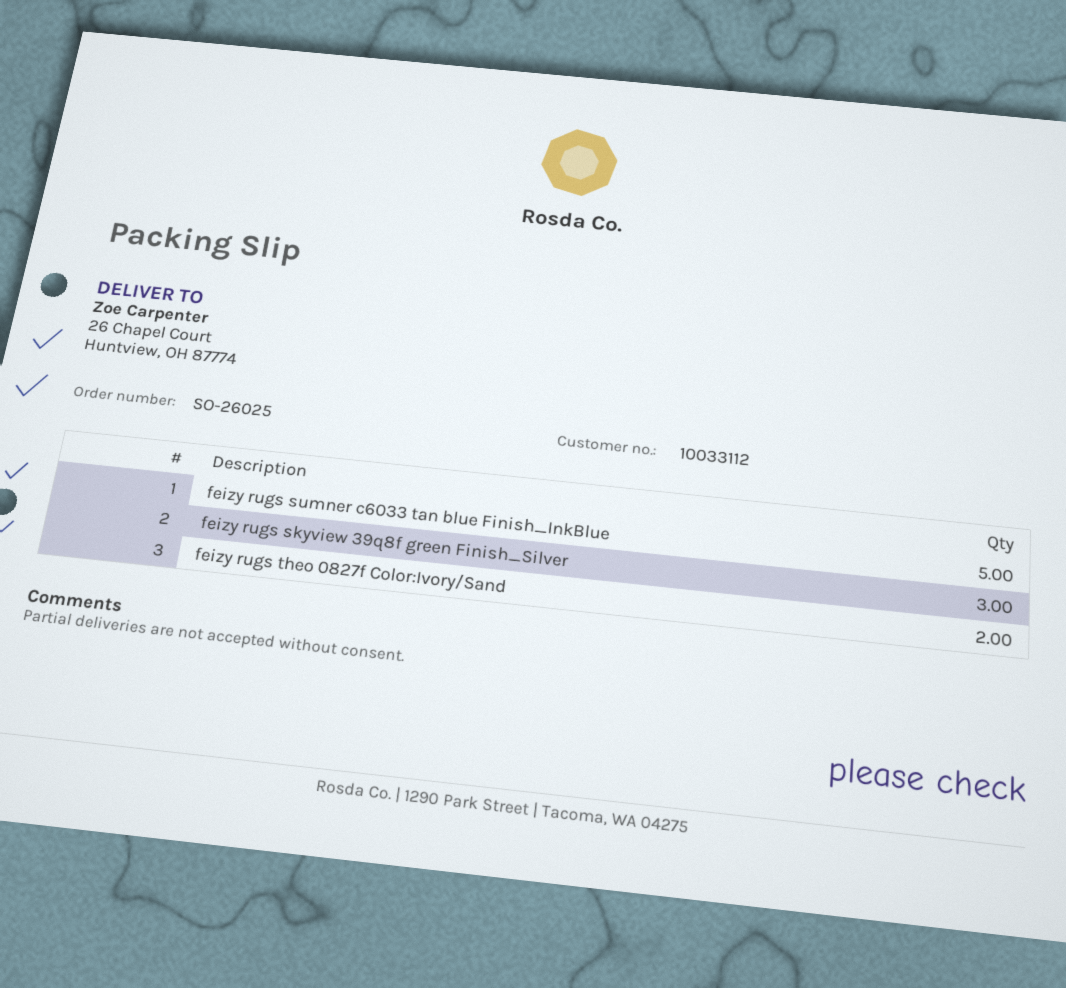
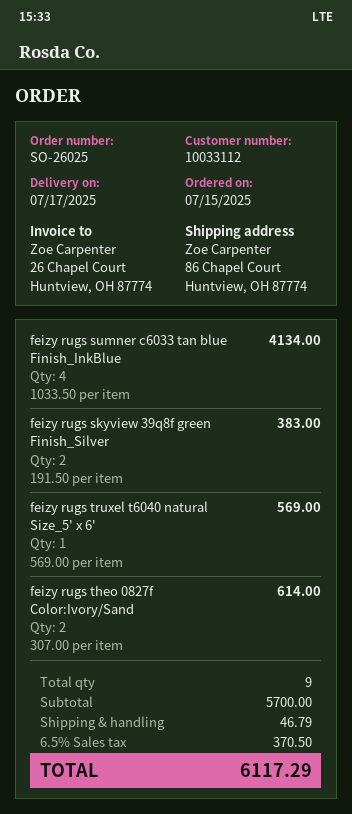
ship to: 26 Chapel Court, Huntview, OH 87774 -> 86 Chapel Court, Huntview, OH 87774
feizy rugs sumner c6033 tan blue Finish_InkBlue: 5 -> 4
feizy rugs skyview 39q8f green Finish_Silver: 3 -> 2
feizy rugs truxel t6040 natural Size_5' x 6': none -> 1

